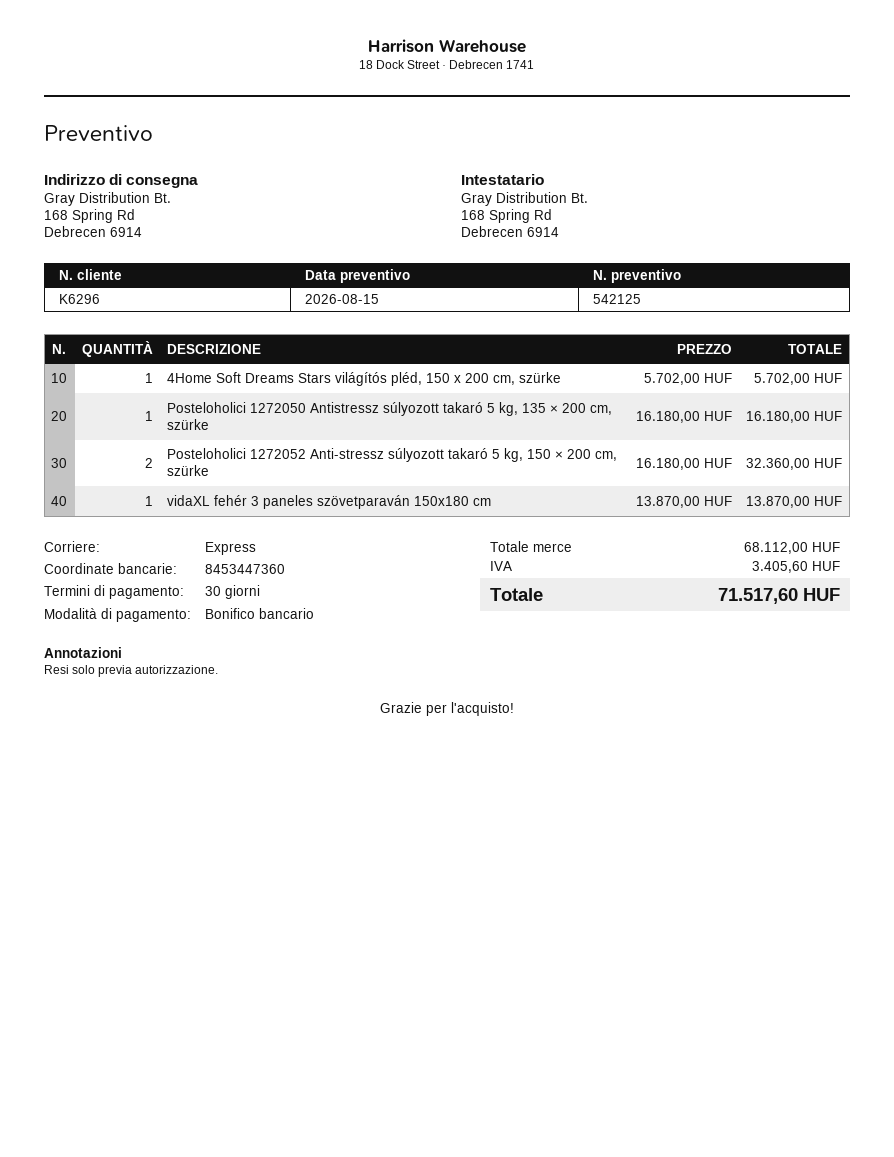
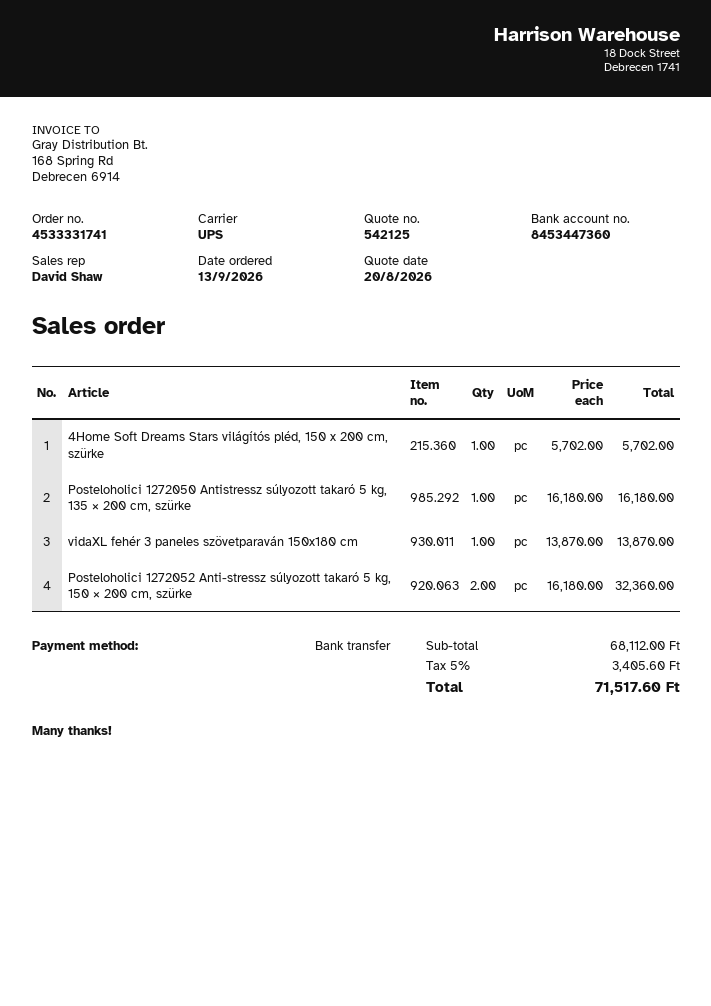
quote date: 2026-08-15 -> 2026-08-20
shipping method: express -> UPS

